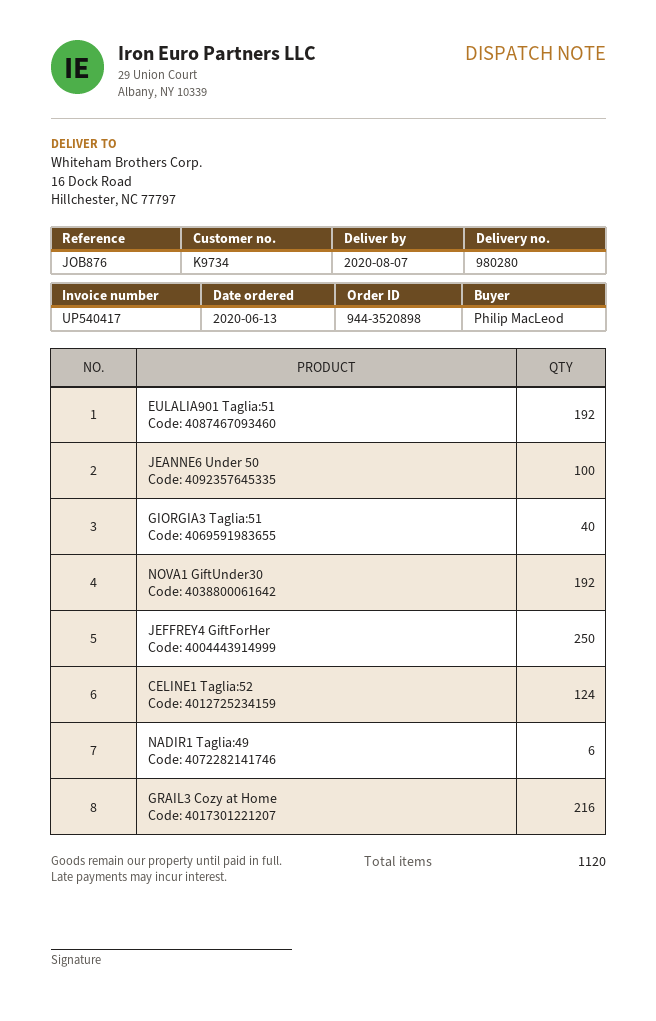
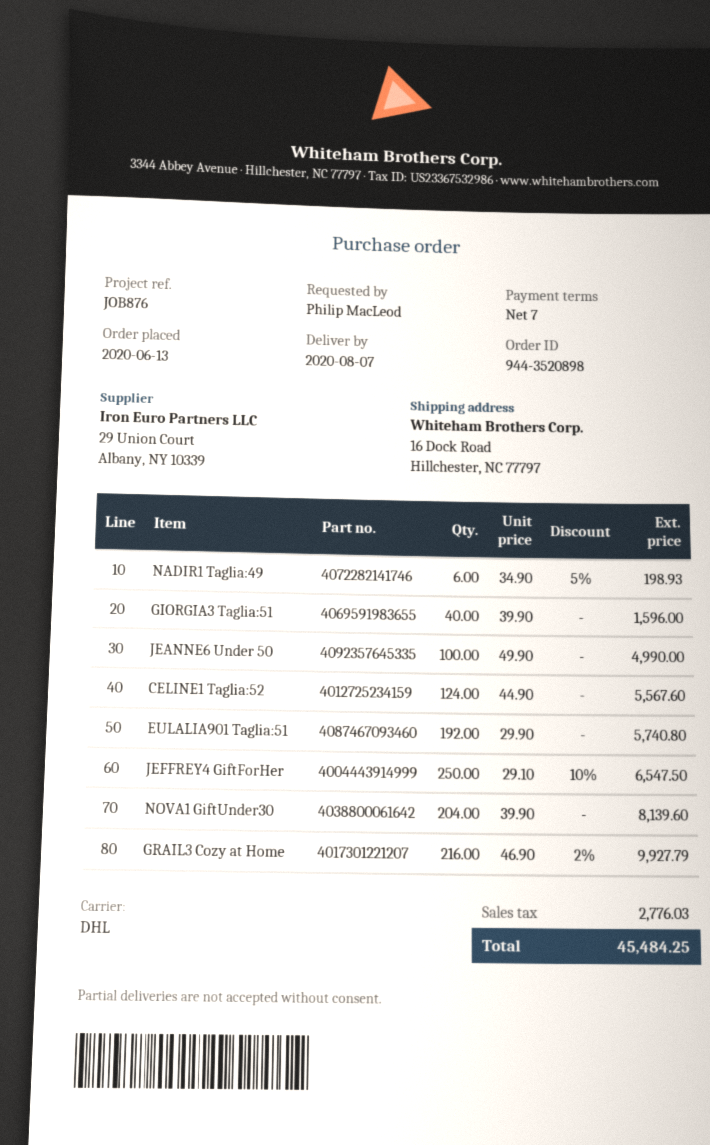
NOVA1 GiftUnder30: 192 -> 204

